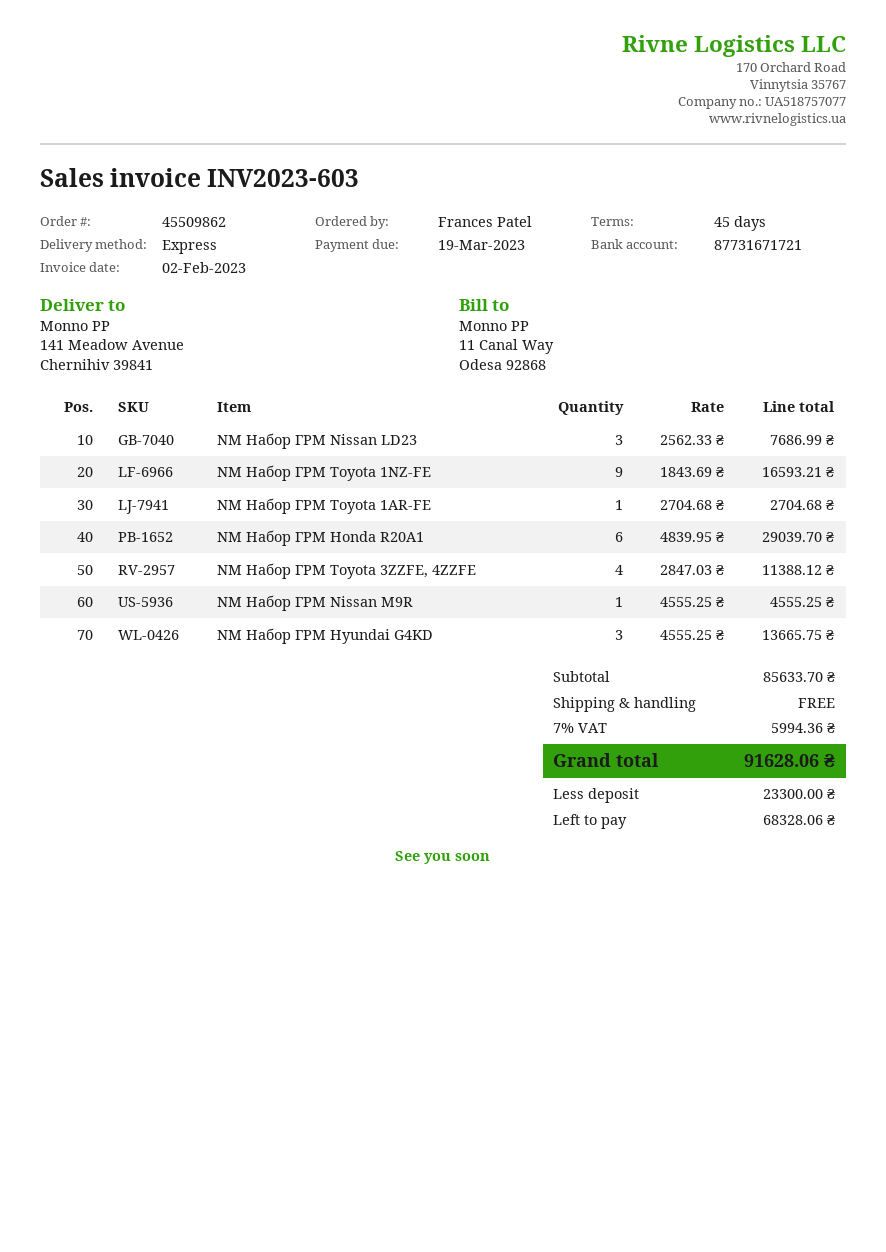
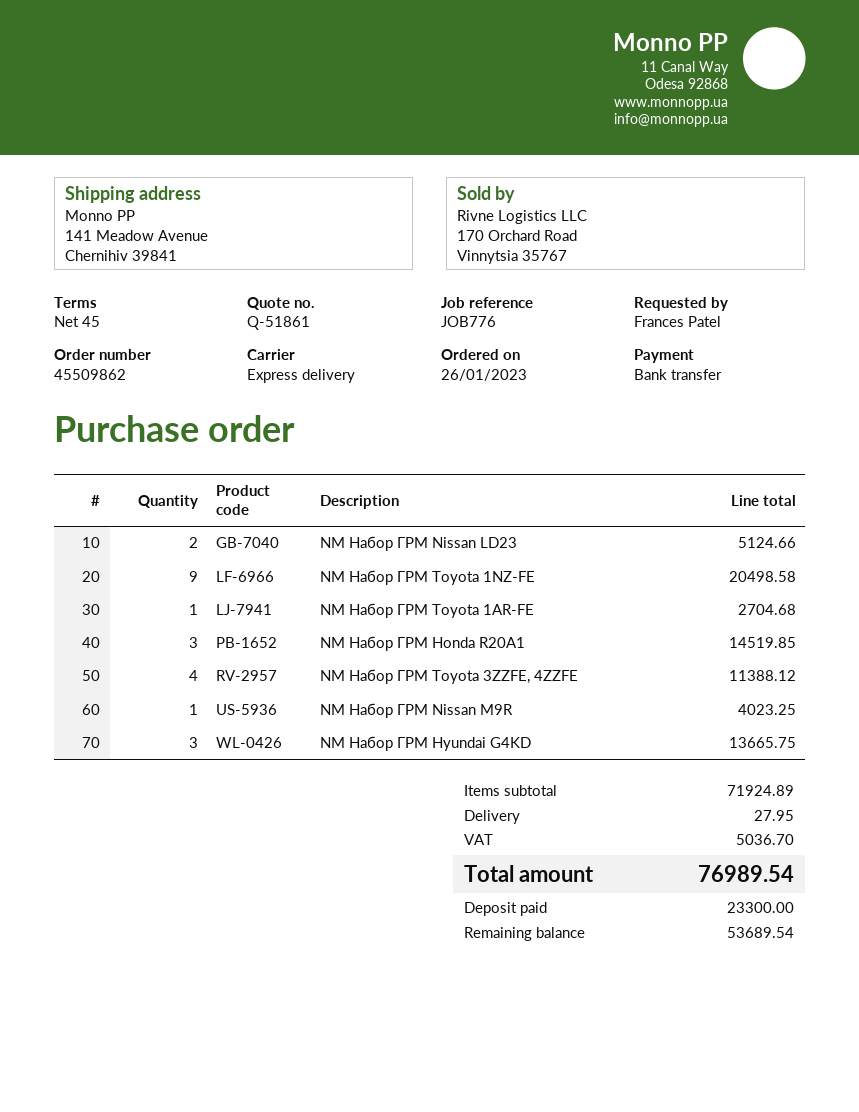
NM Набор ГРМ Nissan LD23: 3 for 7686.99 -> 2 for 5124.66
NM Набор ГРМ Toyota 1NZ-FE: 9 for 16593.21 -> 9 for 20498.58
NM Набор ГРМ Honda R20A1: 6 for 29039.70 -> 3 for 14519.85
NM Набор ГРМ Nissan M9R: 1 for 4555.25 -> 1 for 4023.25
subtotal: 85633.70 -> 71924.89
shipping: 0.00 -> 27.95
tax: 5994.36 -> 5036.70
total: 91628.06 -> 76989.54
balance: 68328.06 -> 53689.54

